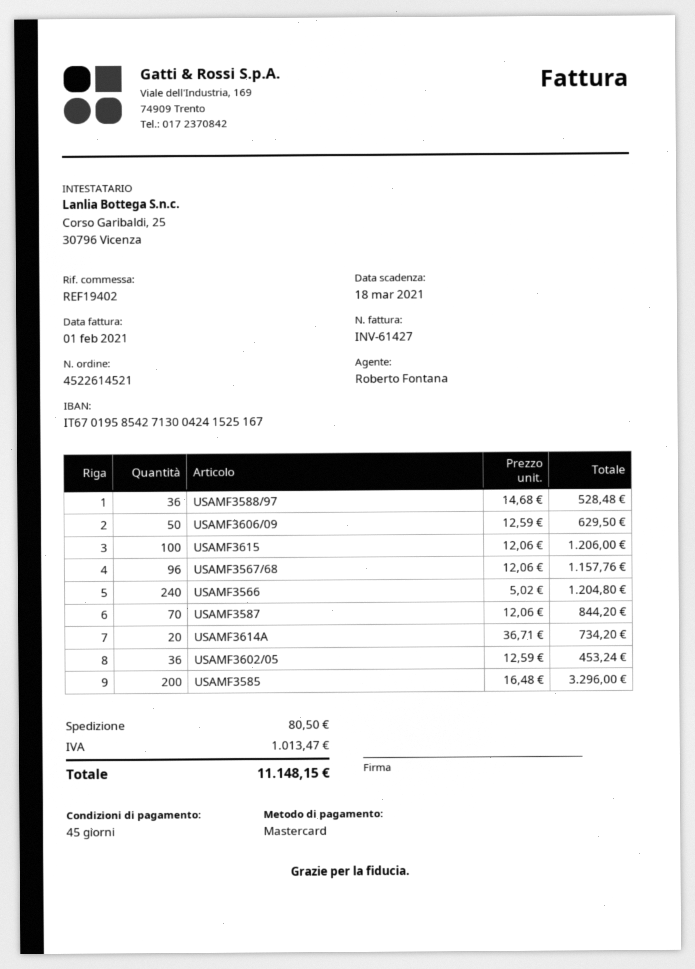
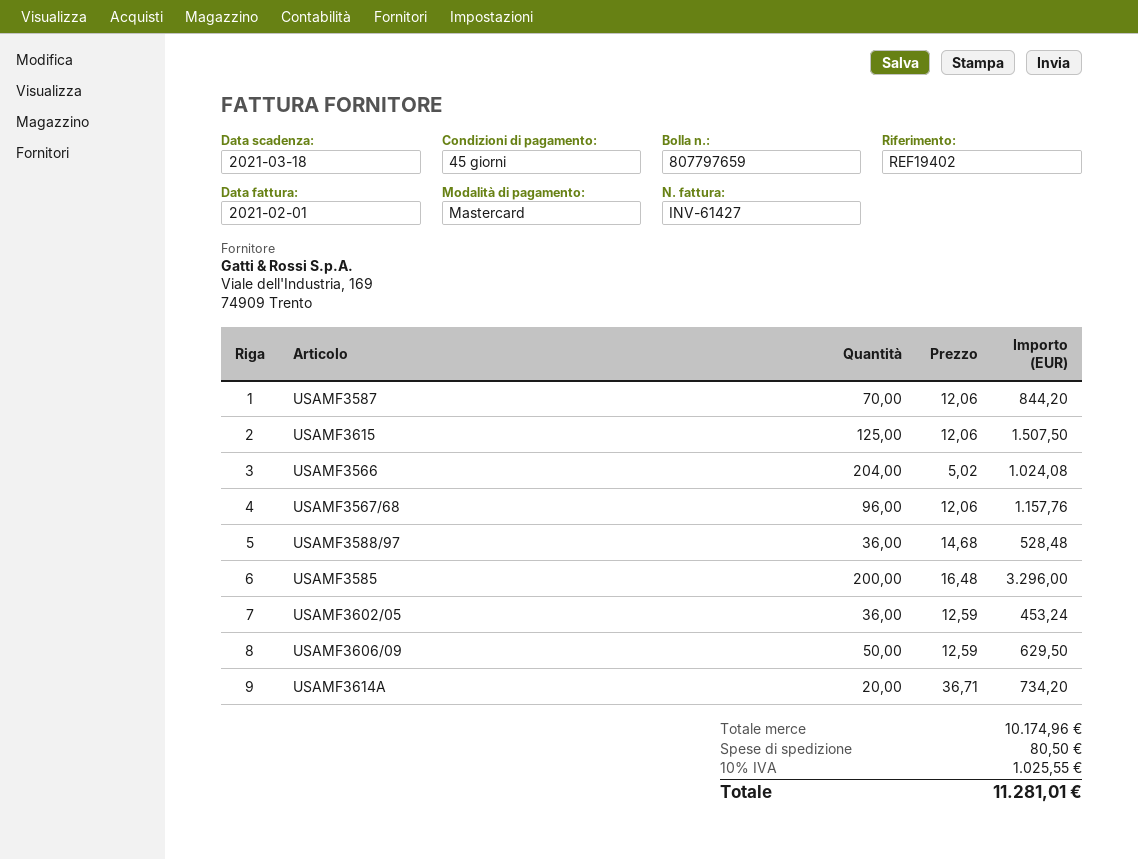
USAMF3615: 100 x 12.06 = 1206.00 -> 125 x 12.06 = 1507.50
USAMF3566: 240 x 5.02 = 1204.80 -> 204 x 5.02 = 1024.08
tax: 1013.47 -> 1025.55
total: 11148.15 -> 11281.01

